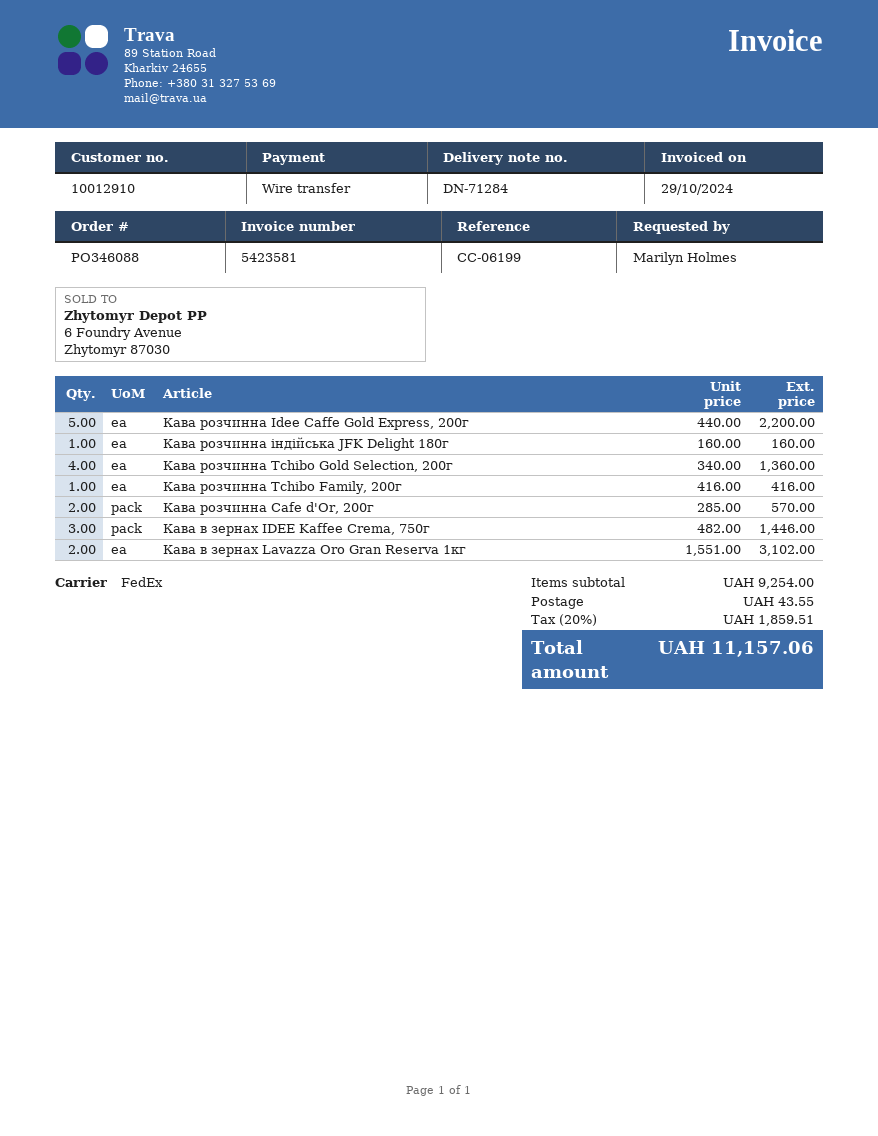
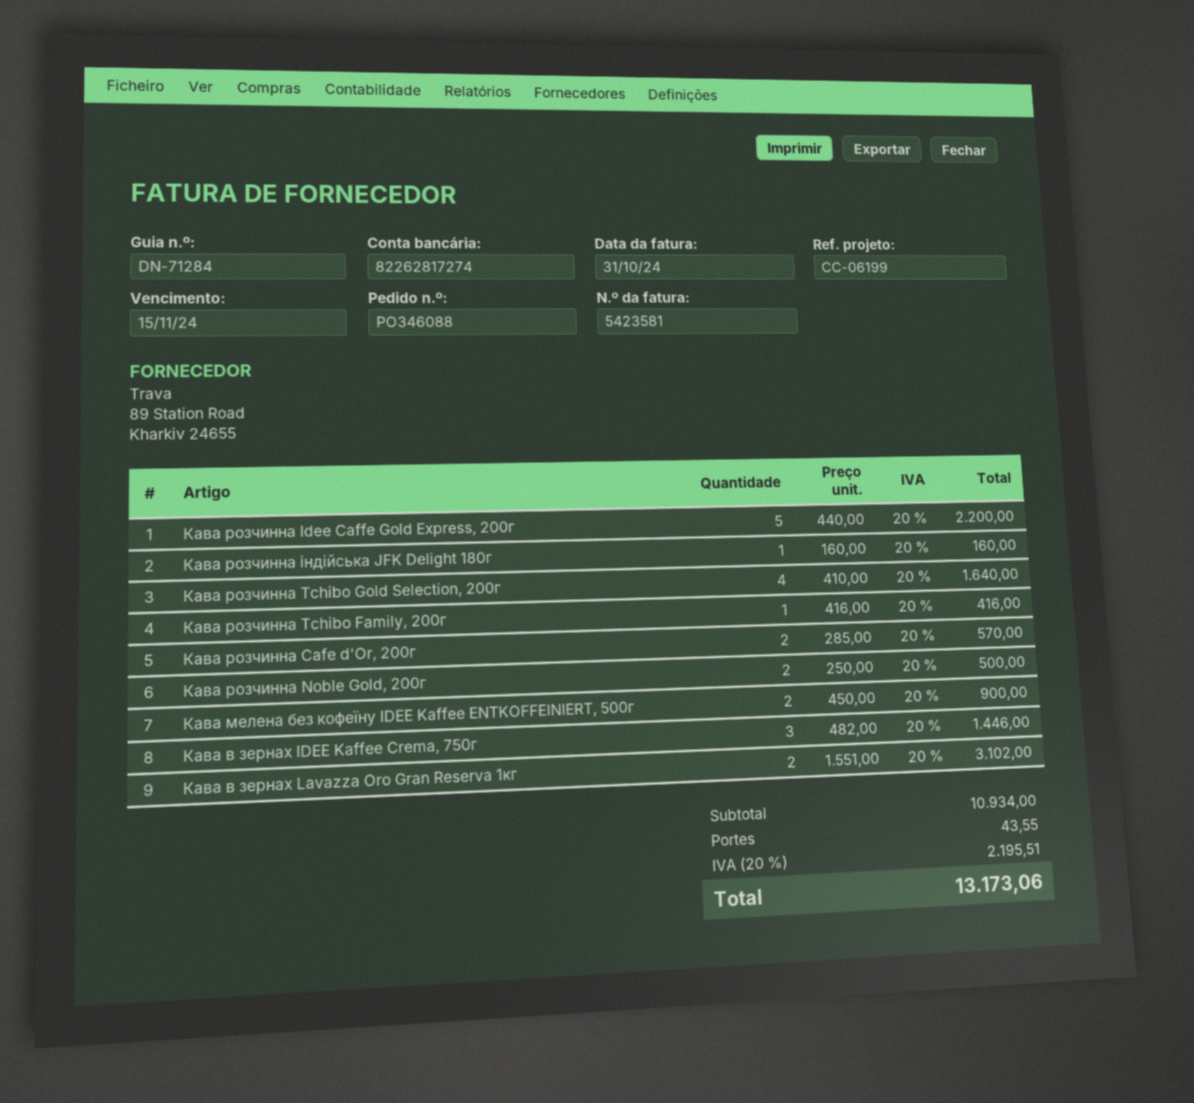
invoice date: 2024-10-29 -> 2024-10-31
Кава розчинна Tchibo Gold Selection, 200г: 4 x 340.00 = 1360.00 -> 4 x 410.00 = 1640.00
Кава розчинна Noble Gold, 200г: none -> 2 x 250.00 = 500.00
Кава мелена без кофеїну IDEE Kaffee ENTKOFFEINIERT, 500г: none -> 2 x 450.00 = 900.00
subtotal: 9254.00 -> 10934.00
tax: 20% = 1859.51 -> 20% = 2195.51
total: 11157.06 -> 13173.06

